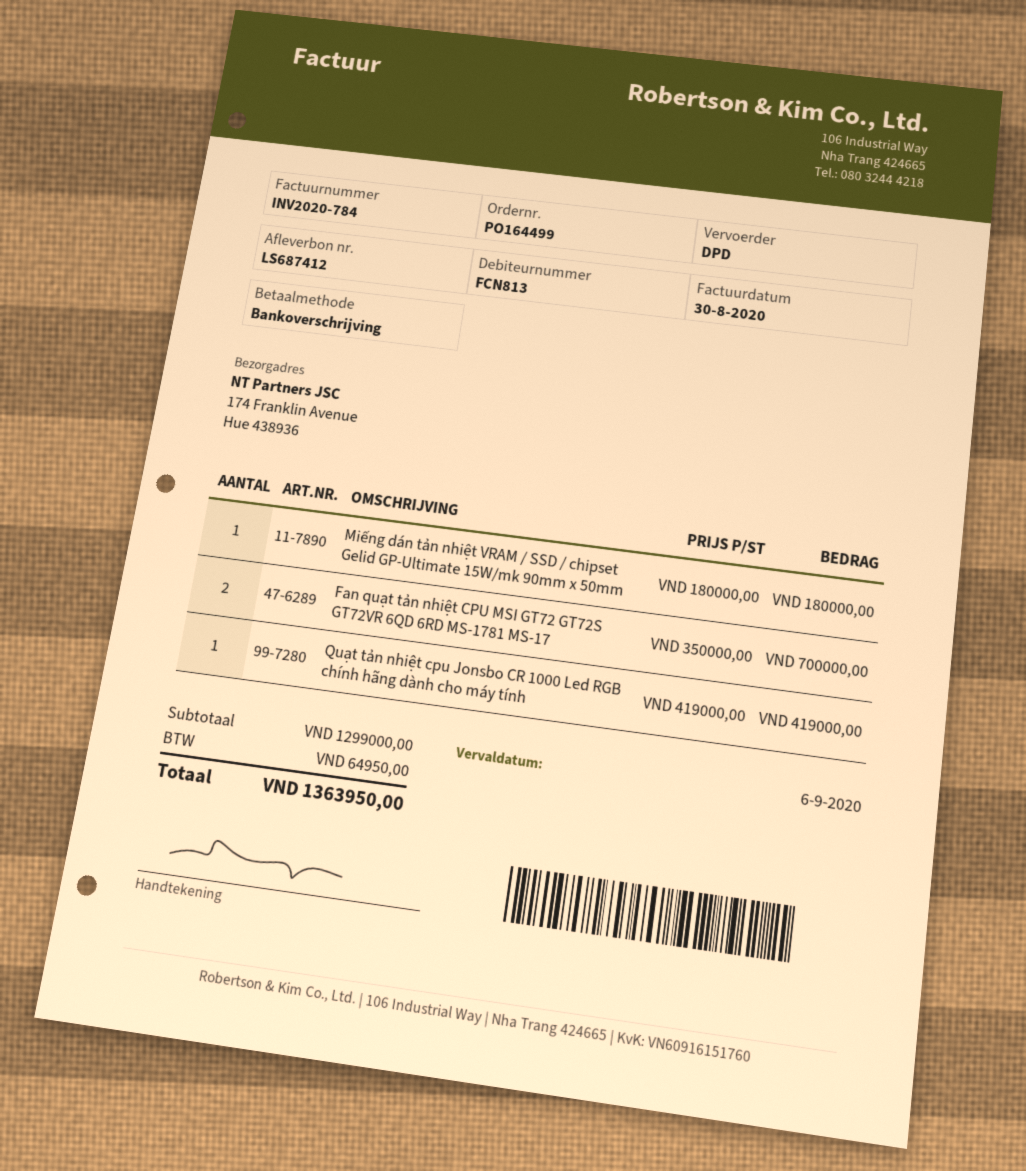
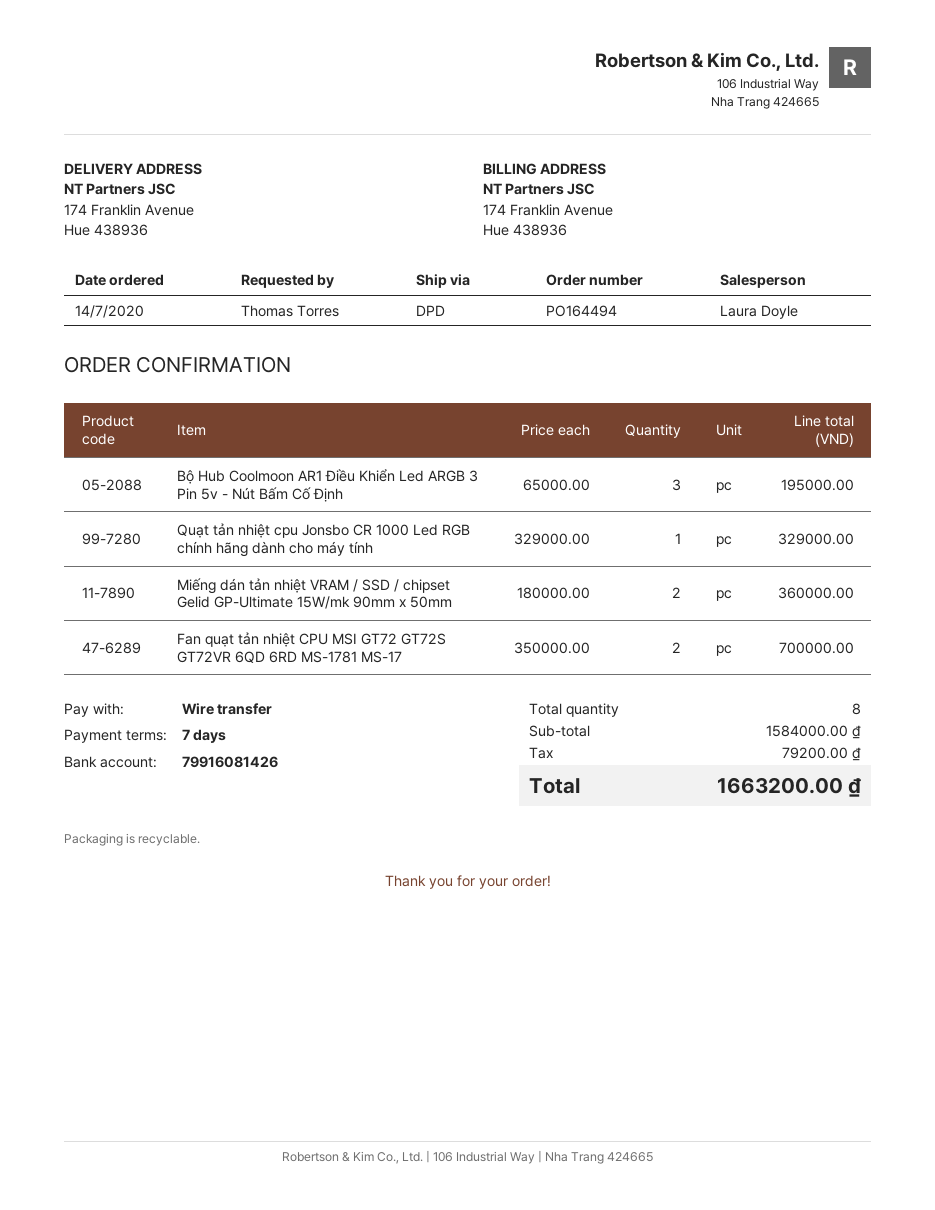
order number: PO164499 -> PO164494
Miếng dán tản nhiệt VRAM / SSD / chipset Gelid GP-Ultimate 15W/mk 90mm x 50mm: 1 x 180000.00 = 180000.00 -> 2 x 180000.00 = 360000.00
Quạt tản nhiệt cpu Jonsbo CR 1000 Led RGB chính hãng dành cho máy tính: 1 x 419000.00 = 419000.00 -> 1 x 329000.00 = 329000.00
Bộ Hub Coolmoon AR1 Điều Khiển Led ARGB 3 Pin 5v - Nút Bấm Cố Định: none -> 3 x 65000.00 = 195000.00
subtotal: 1299000.00 -> 1584000.00
tax: 64950.00 -> 79200.00
total: 1363950.00 -> 1663200.00

